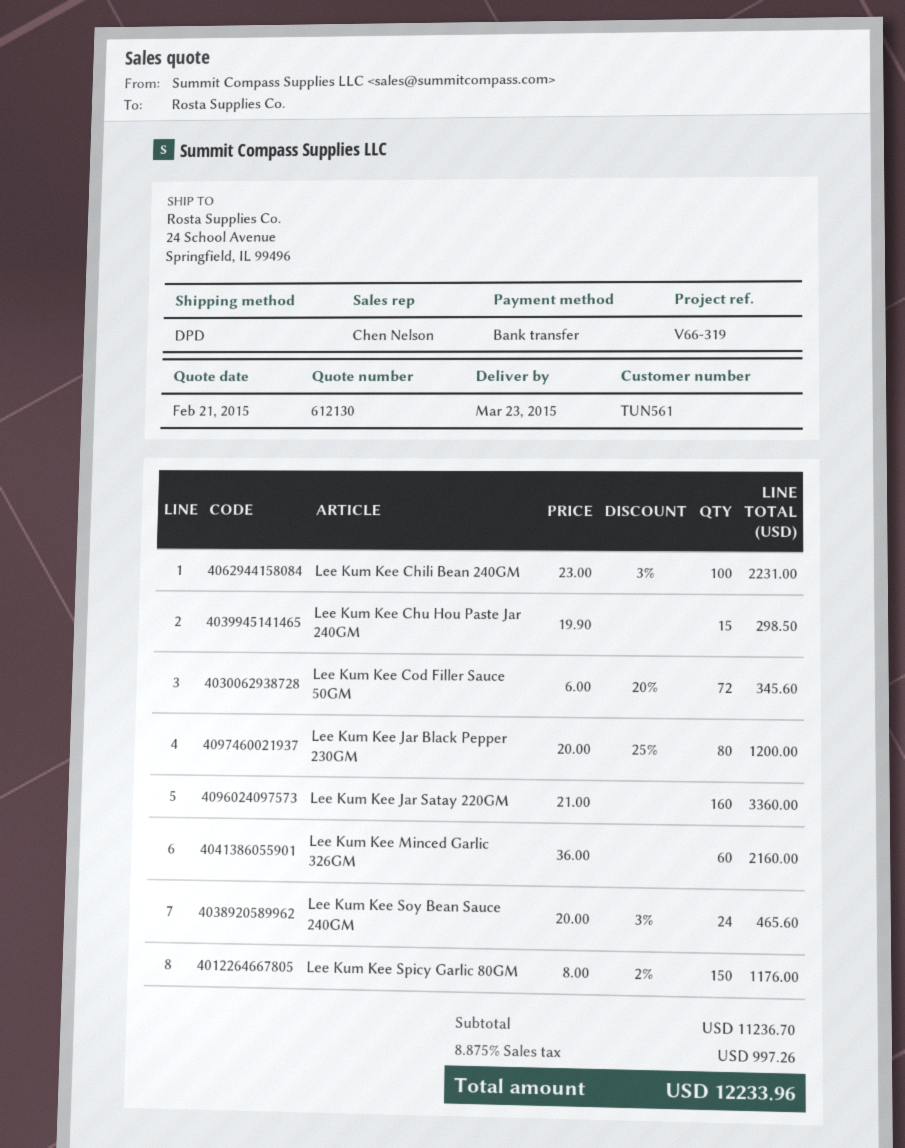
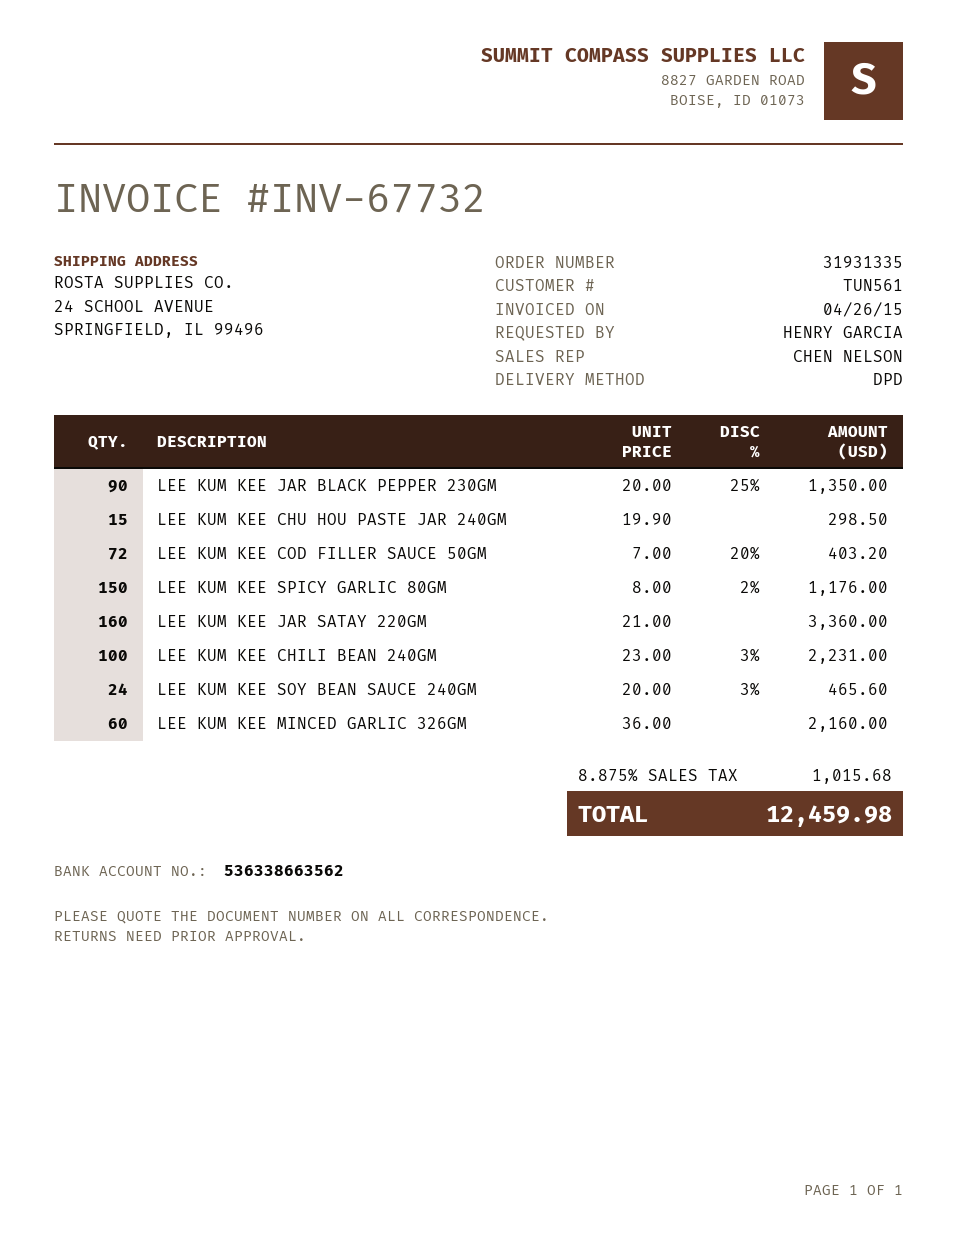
Lee Kum Kee Cod Filler Sauce 50GM: 72 x 6.00 - 20% = 345.60 -> 72 x 7.00 - 20% = 403.20
Lee Kum Kee Jar Black Pepper 230GM: 80 x 20.00 - 25% = 1200.00 -> 90 x 20.00 - 25% = 1350.00
tax: 8.875% = 997.26 -> 8.875% = 1015.68
total: 12233.96 -> 12459.98

